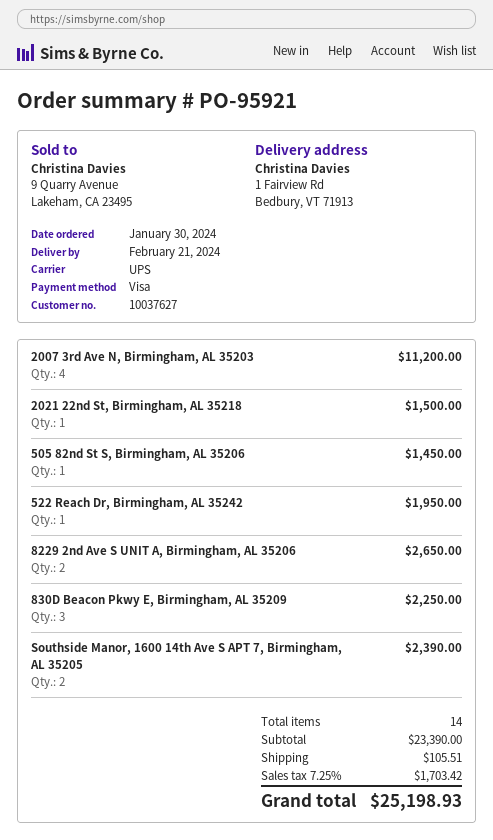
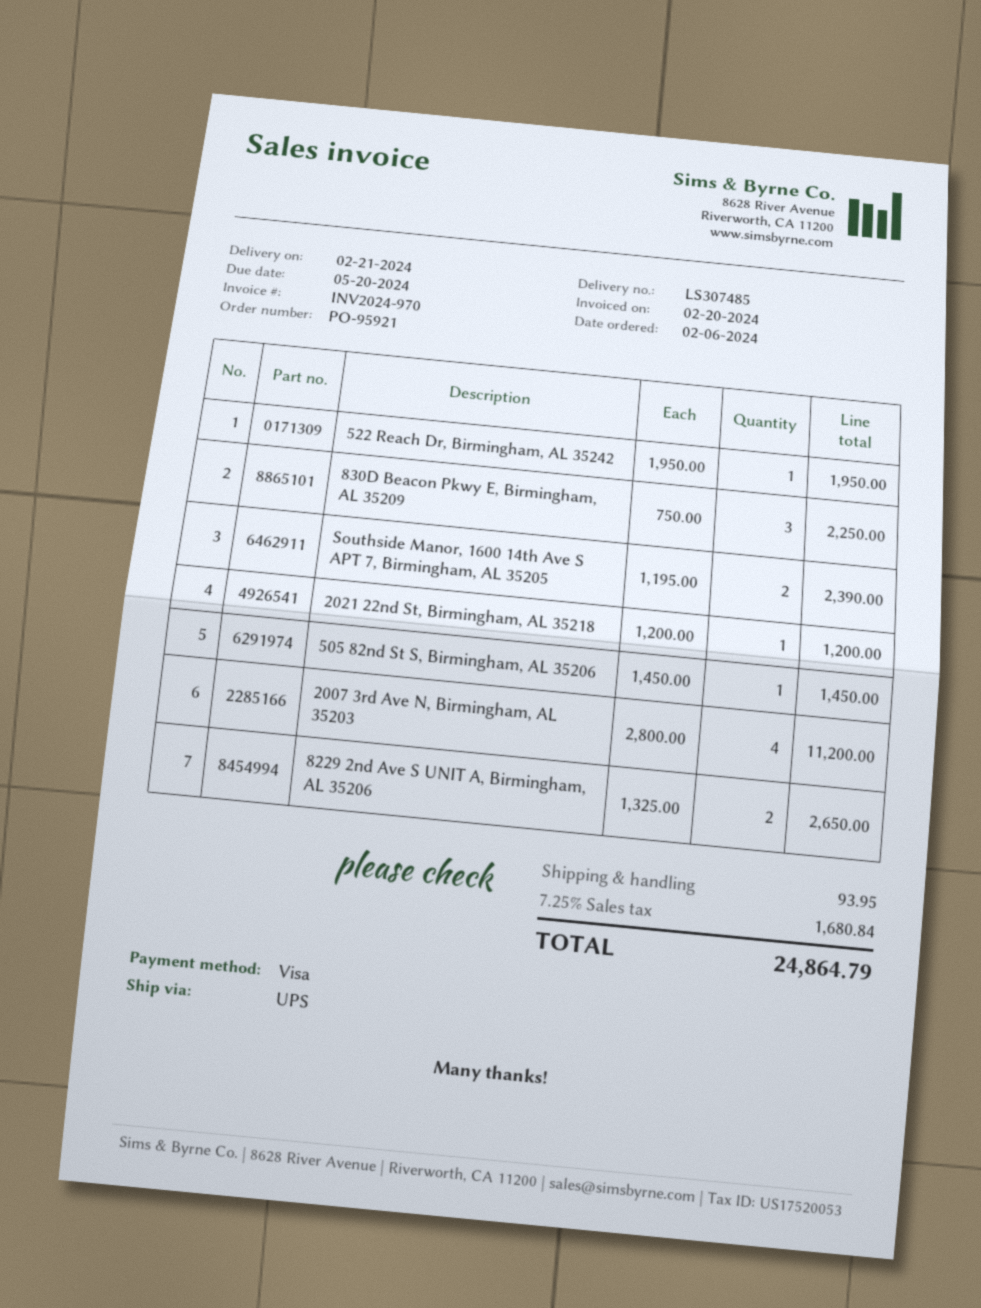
order date: 2024-01-30 -> 2024-02-06
2021 22nd St, Birmingham, AL 35218: 1 for 1500.00 -> 1 for 1200.00
shipping: 105.51 -> 93.95
tax: 7.25% = 1703.42 -> 7.25% = 1680.84
total: 25198.93 -> 24864.79

